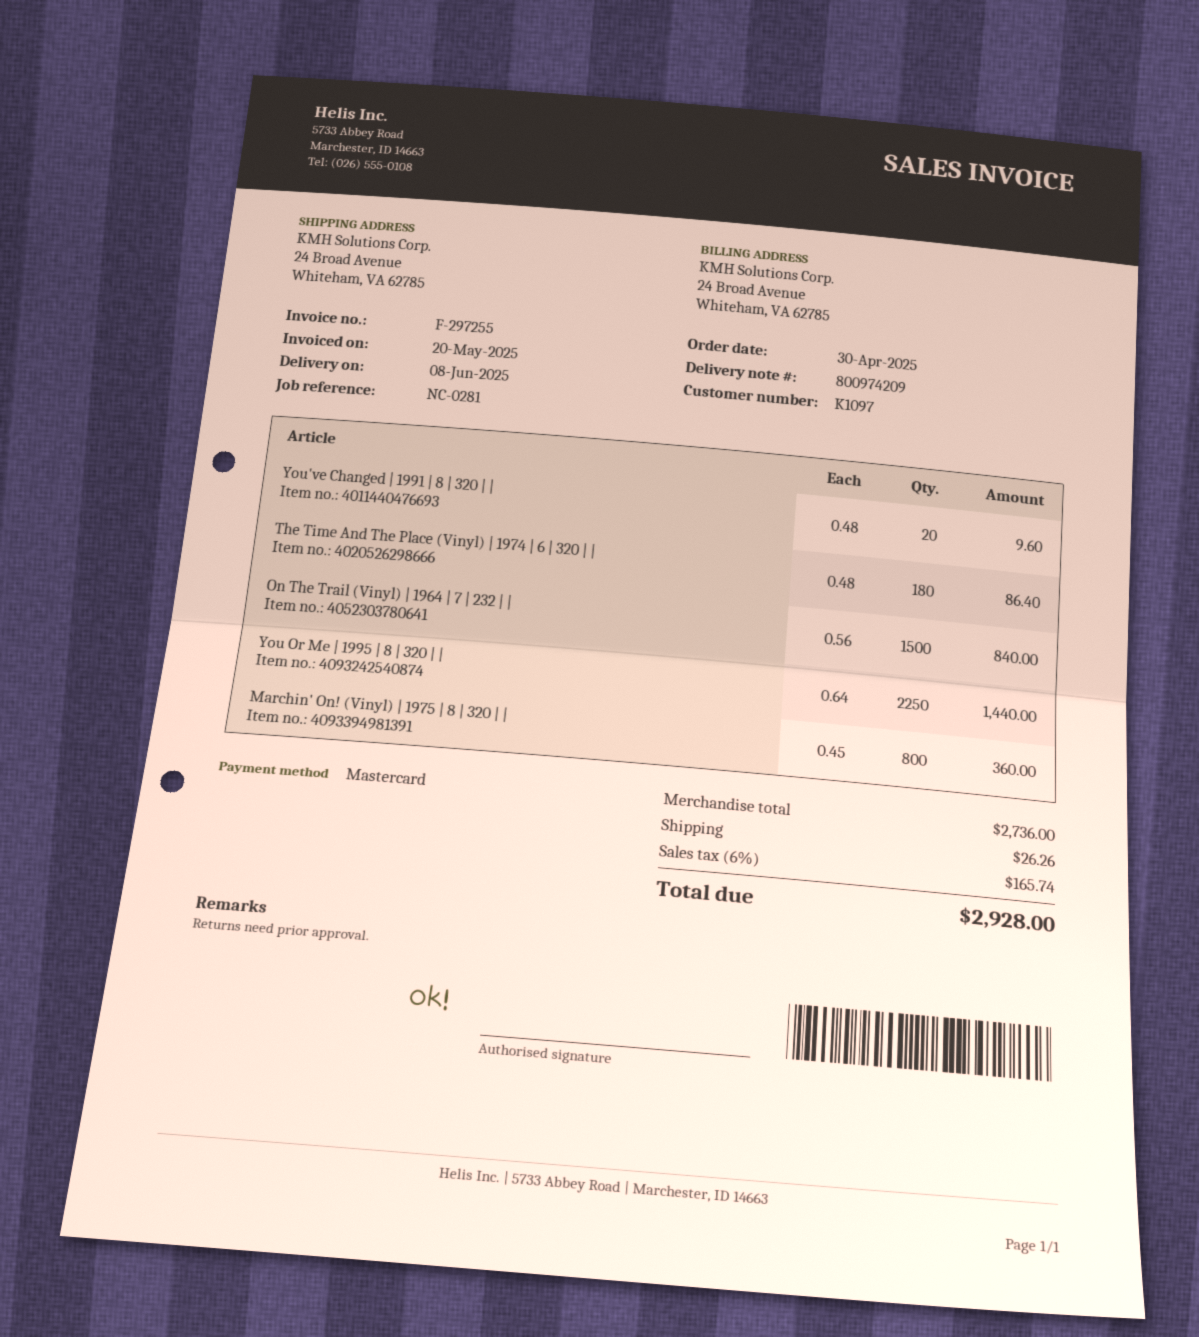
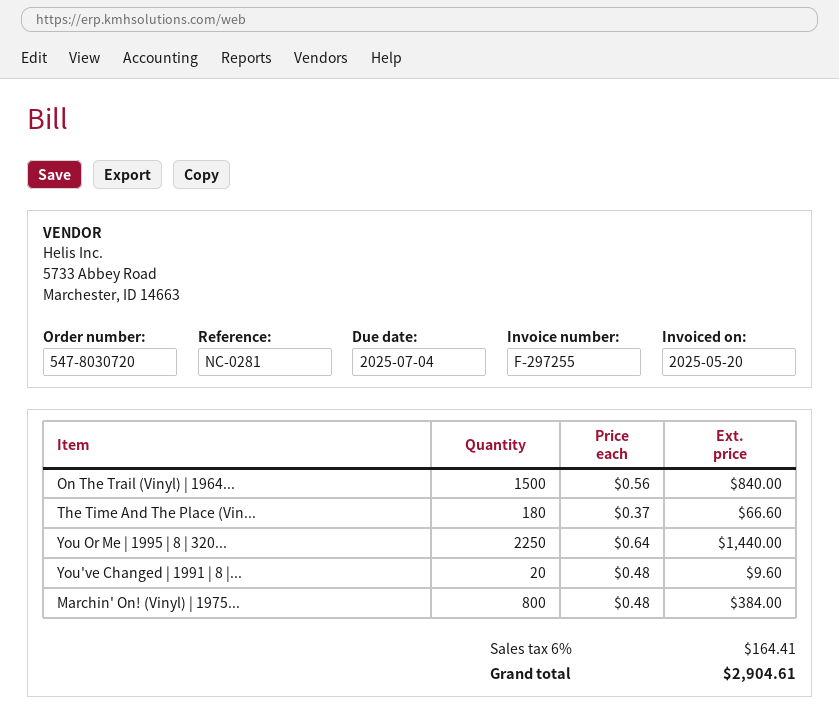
The Time And The Place (Vinyl) | 1974 | 6 | 320 | |: 180 x 0.48 = 86.40 -> 180 x 0.37 = 66.60
Marchin' On! (Vinyl) | 1975 | 8 | 320 | |: 800 x 0.45 = 360.00 -> 800 x 0.48 = 384.00
shipping: 26.26 -> none
tax: 6% = 165.74 -> 6% = 164.41
total: 2928.00 -> 2904.61

